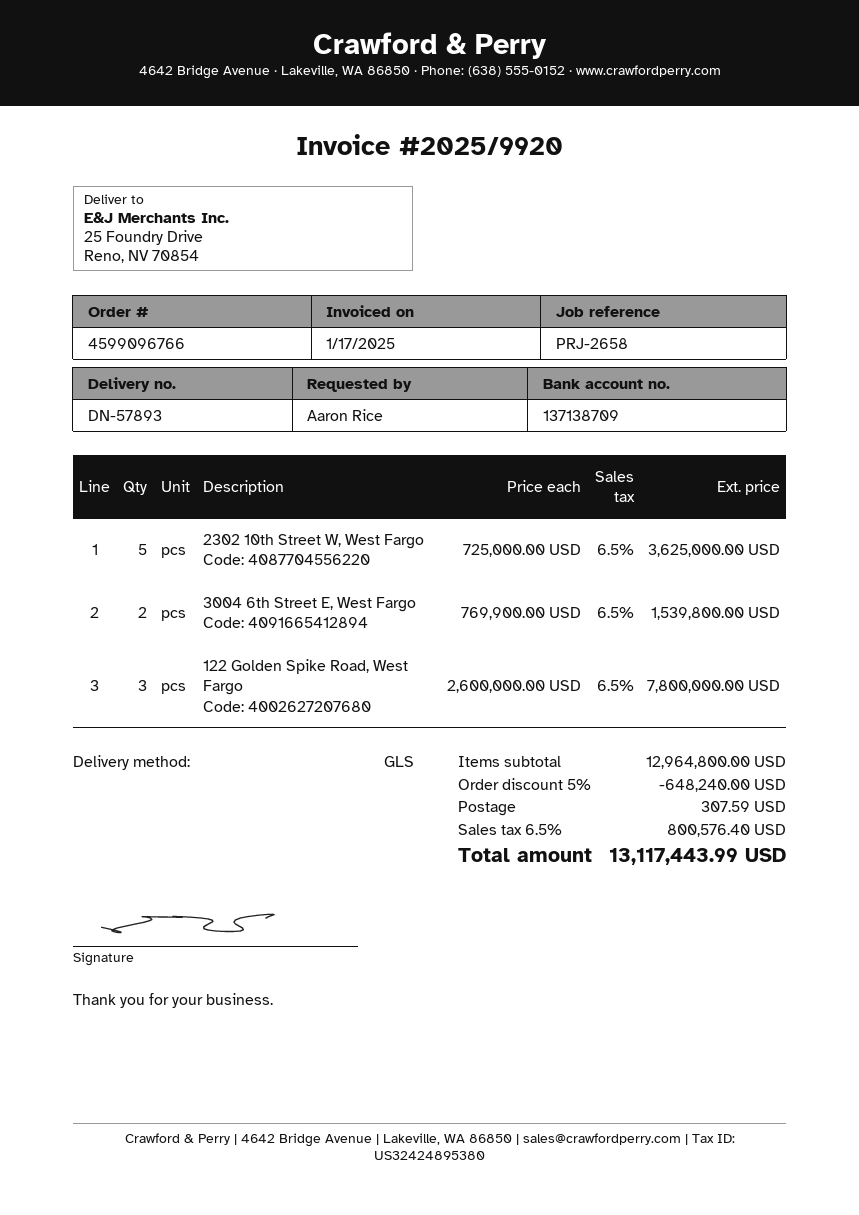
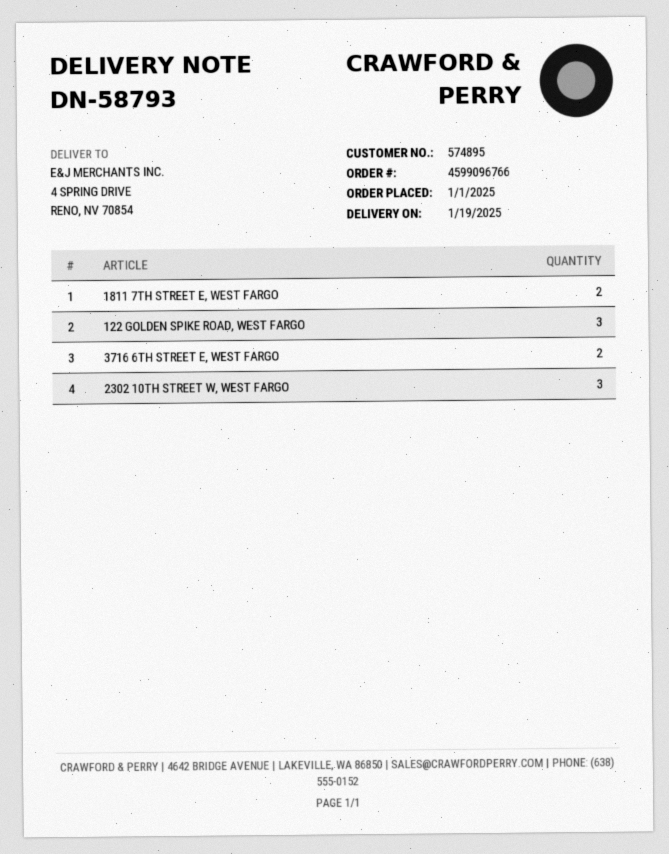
delivery note number: DN-57893 -> DN-58793
ship to: 25 Foundry Drive, Reno, NV 70854 -> 4 SPRING DRIVE, RENO, NV 70854
2302 10th Street W, West Fargo: 5 -> 3
3004 6th Street E, West Fargo: 2 -> none
1811 7TH STREET E, WEST FARGO: none -> 2
3716 6TH STREET E, WEST FARGO: none -> 2

